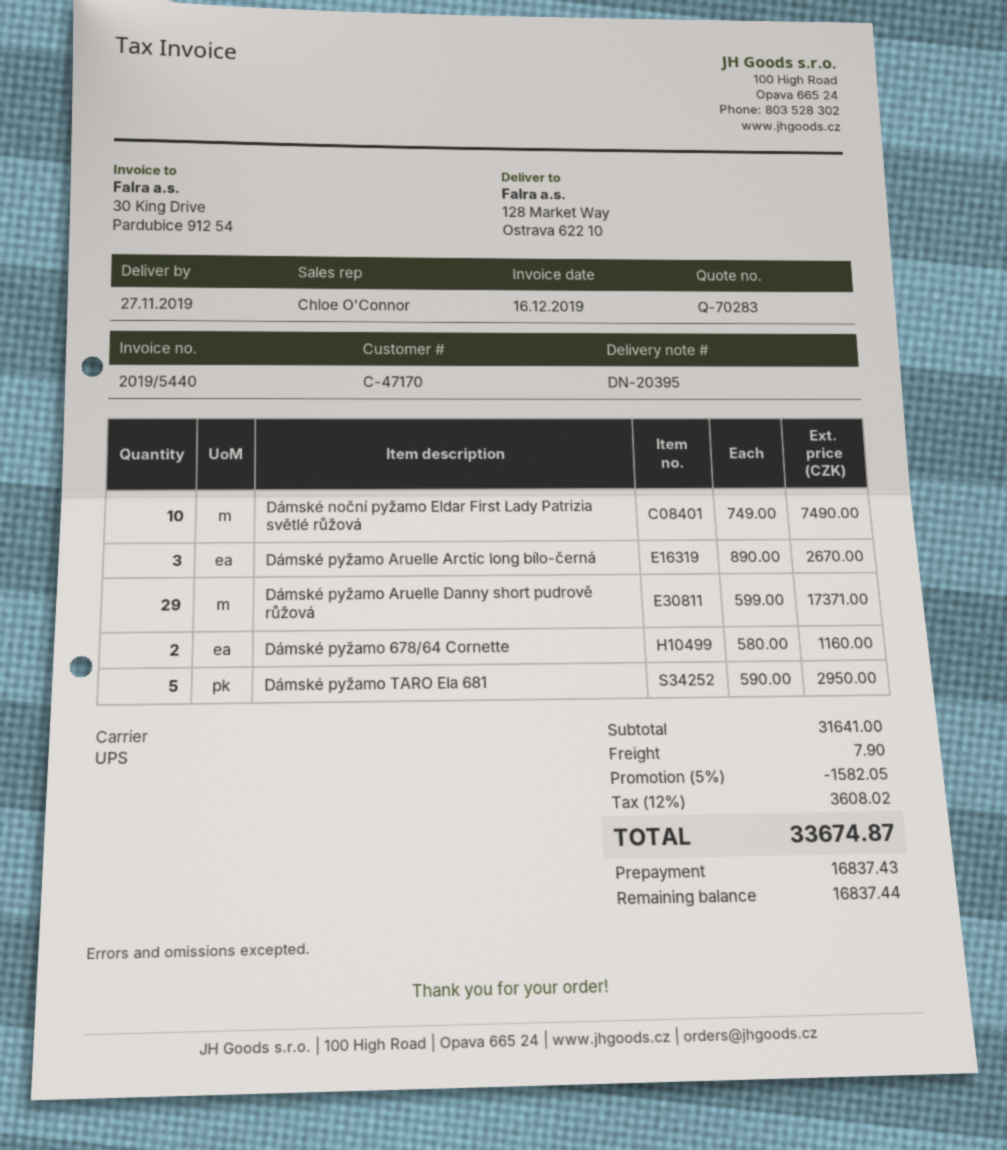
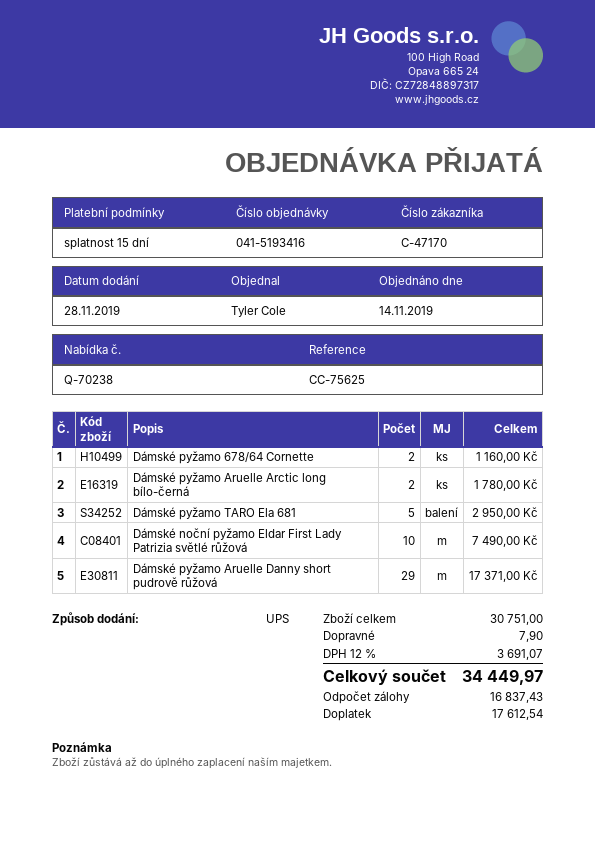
quote number: Q-70283 -> Q-70238
delivery date: 2019-11-27 -> 2019-11-28
Dámské pyžamo Aruelle Arctic long bílo-černá: 3 for 2670.00 -> 2 for 1780.00
subtotal: 31641.00 -> 30751.00
discount: 5% = 1582.05 -> none
tax: 12% = 3608.02 -> 12% = 3691.07
total: 33674.87 -> 34449.97
balance: 16837.44 -> 17612.54

